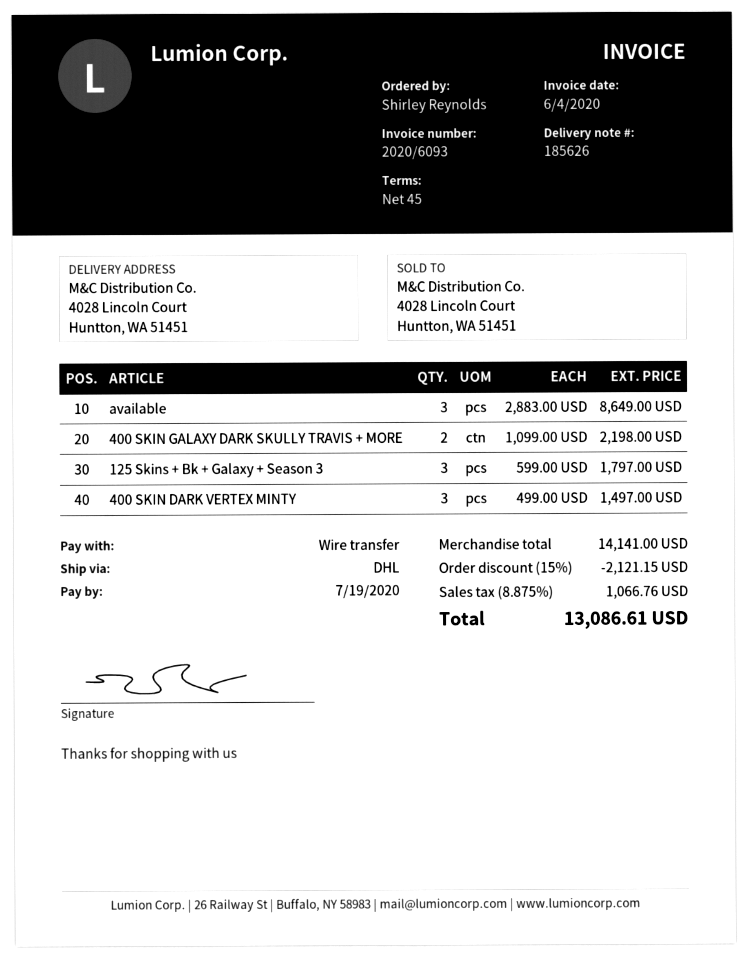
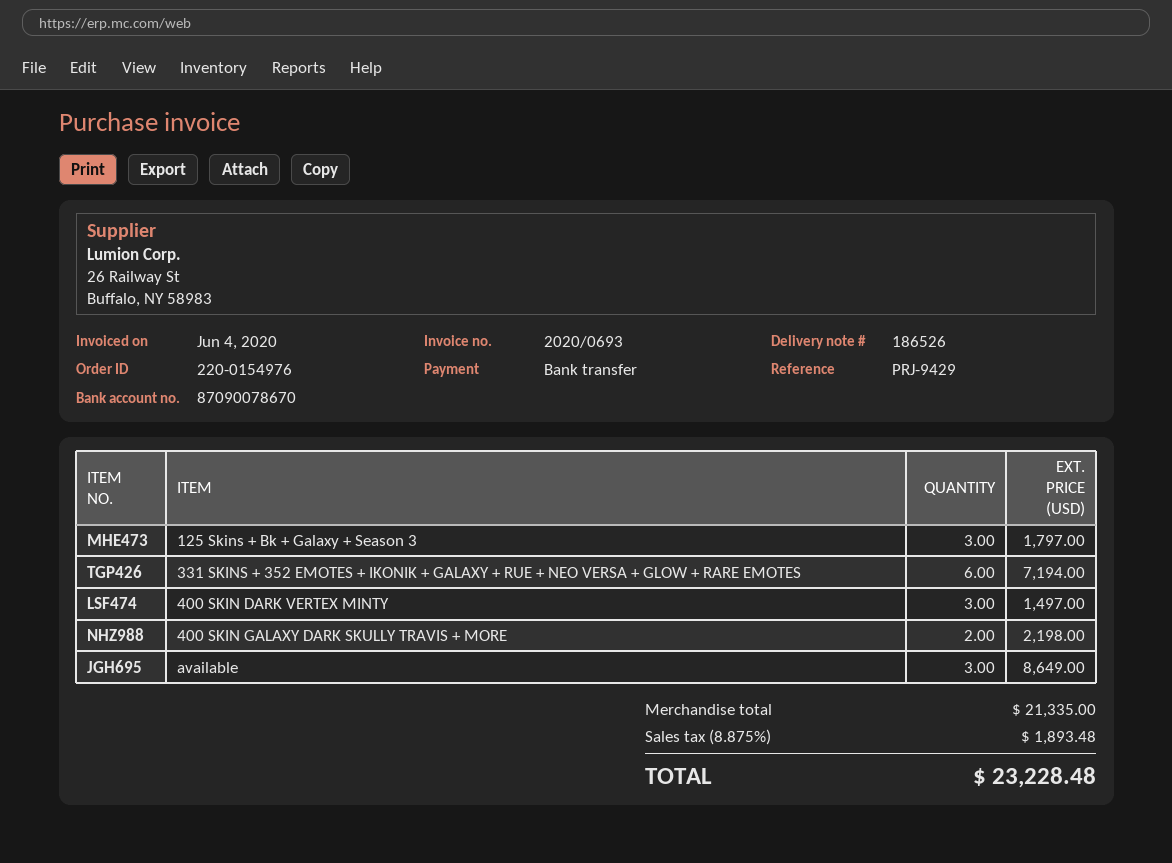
delivery note number: 185626 -> 186526
invoice number: 2020/6093 -> 2020/0693
331 SKINS + 352 EMOTES + IKONIK + GALAXY + RUE + NEO VERSA + GLOW + RARE EMOTES: none -> 6 for 7194.00
subtotal: 14141.00 -> 21335.00
discount: 15% = 2121.15 -> none
tax: 8.875% = 1066.76 -> 8.875% = 1893.48
total: 13086.61 -> 23228.48

